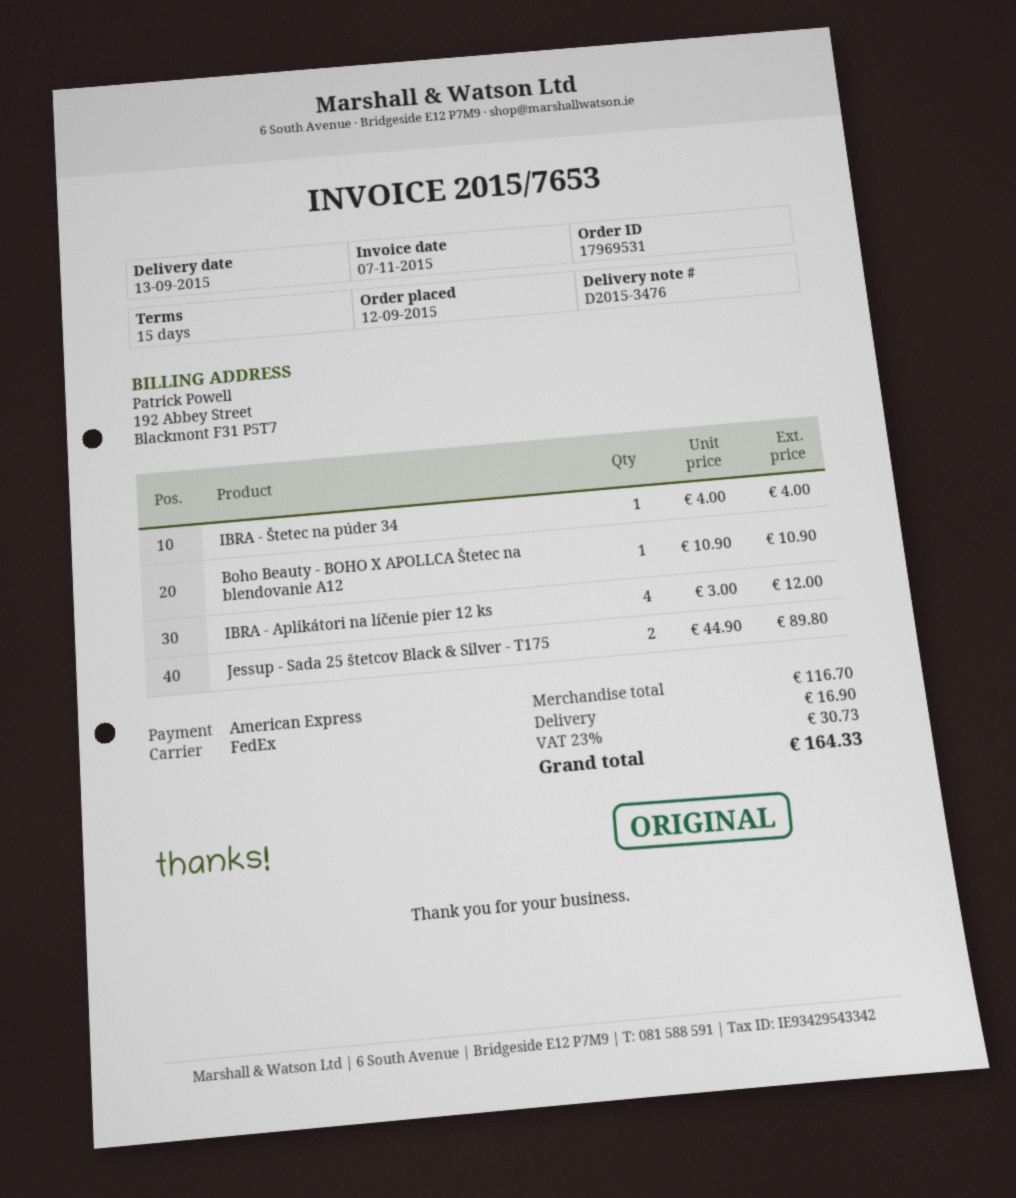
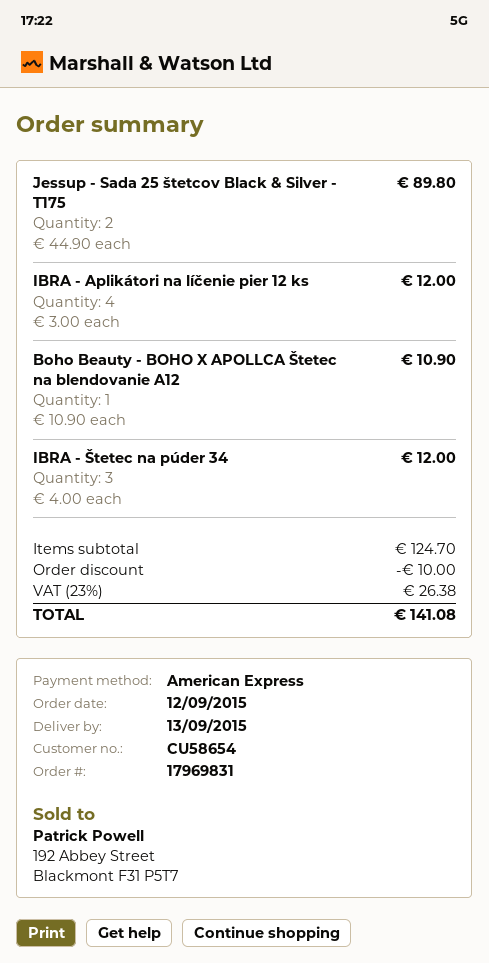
order number: 17969531 -> 17969831
IBRA - Štetec na púder 34: 1 x 4.00 = 4.00 -> 3 x 4.00 = 12.00
subtotal: 116.70 -> 124.70
discount: none -> 10.00
shipping: 16.90 -> none
tax: 23% = 30.73 -> 23% = 26.38
total: 164.33 -> 141.08

